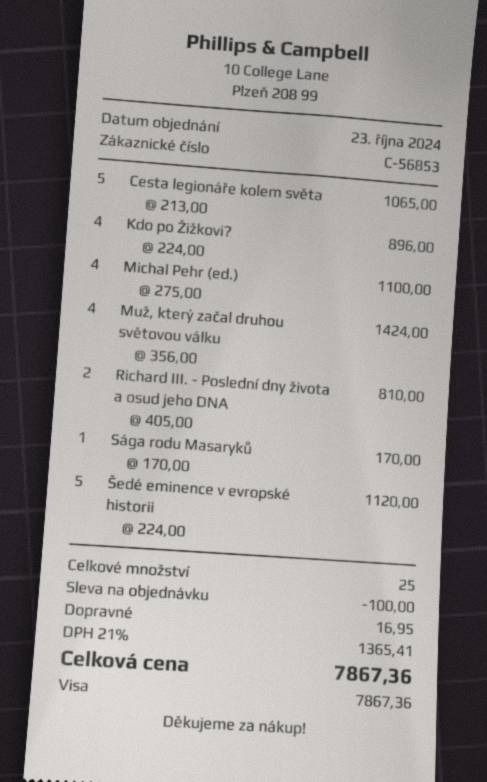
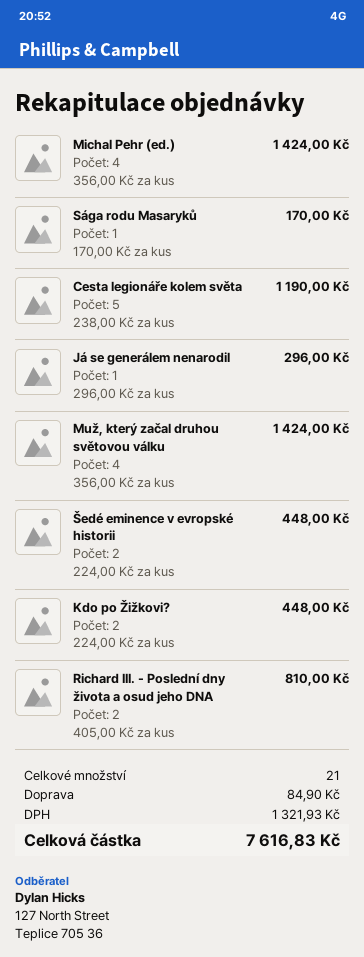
Cesta legionáře kolem světa: 5 x 213.00 = 1065.00 -> 5 x 238.00 = 1190.00
Kdo po Žižkovi?: 4 x 224.00 = 896.00 -> 2 x 224.00 = 448.00
Michal Pehr (ed.): 4 x 275.00 = 1100.00 -> 4 x 356.00 = 1424.00
Šedé eminence v evropské historii: 5 x 224.00 = 1120.00 -> 2 x 224.00 = 448.00
Já se generálem nenarodil: none -> 1 x 296.00 = 296.00
total quantity: 25 -> 21
discount: 100.00 -> none
shipping: 16.95 -> 84.90
tax: 1365.41 -> 1321.93
total: 7867.36 -> 7616.83

